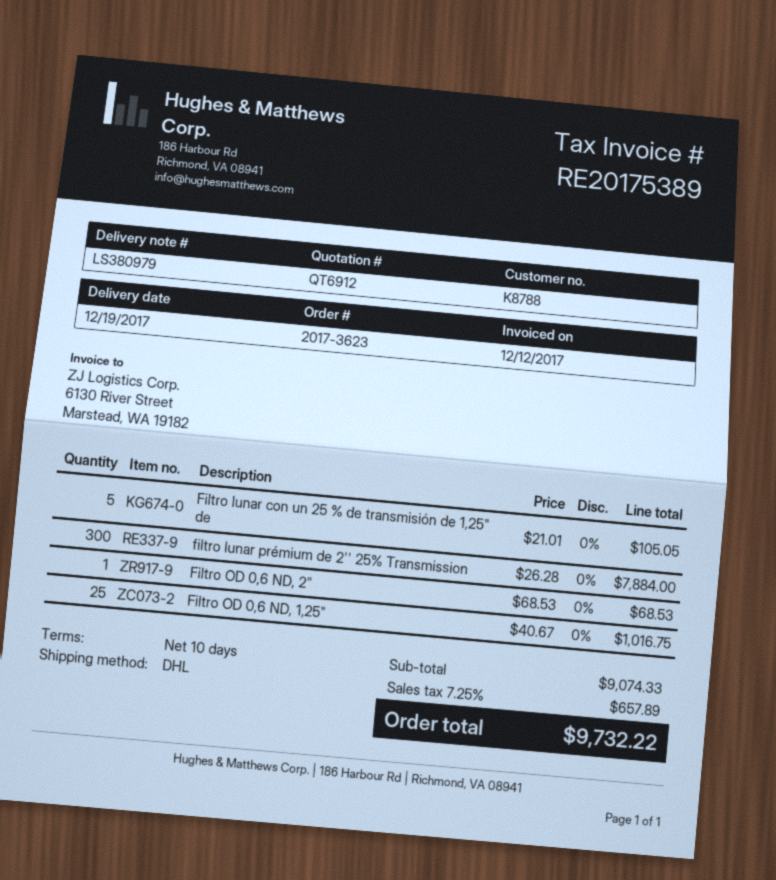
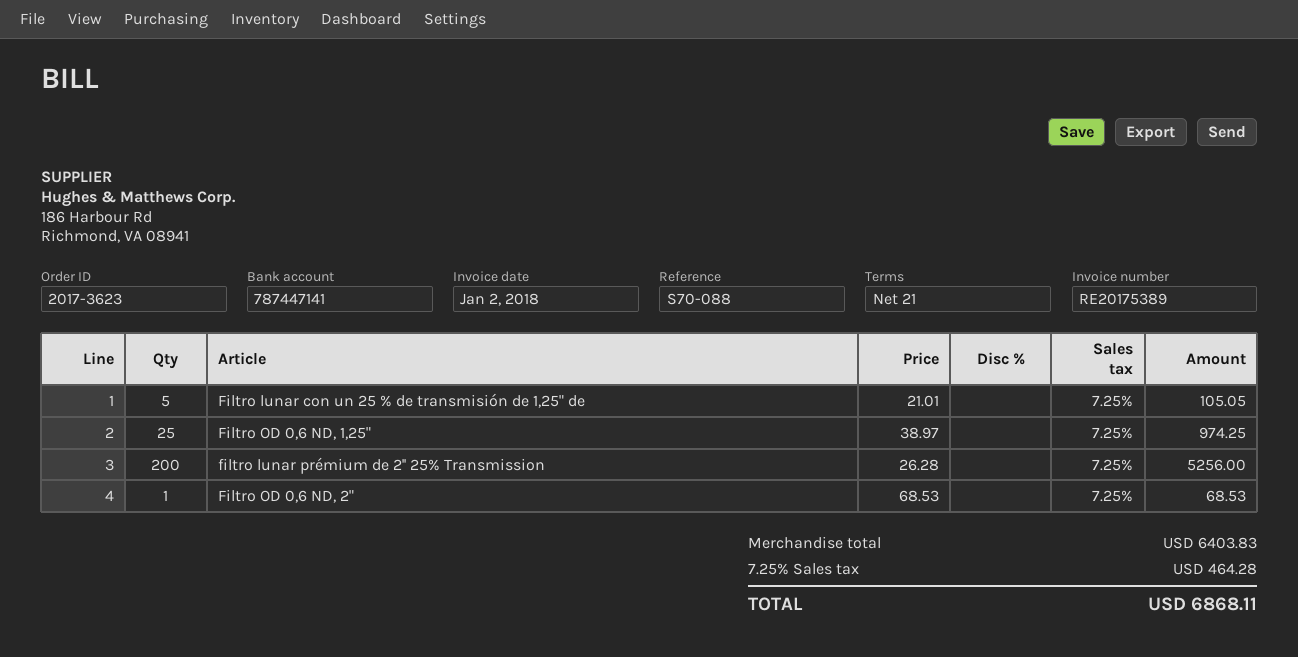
invoice date: 2017-12-12 -> 2018-01-02
payment terms: 10 days -> 21 days
filtro lunar prémium de 2'' 25% Transmission: 300 x 26.28 = 7884.00 -> 200 x 26.28 = 5256.00
Filtro OD 0,6 ND, 1,25": 25 x 40.67 = 1016.75 -> 25 x 38.97 = 974.25
subtotal: 9074.33 -> 6403.83
tax: 7.25% = 657.89 -> 7.25% = 464.28
total: 9732.22 -> 6868.11

